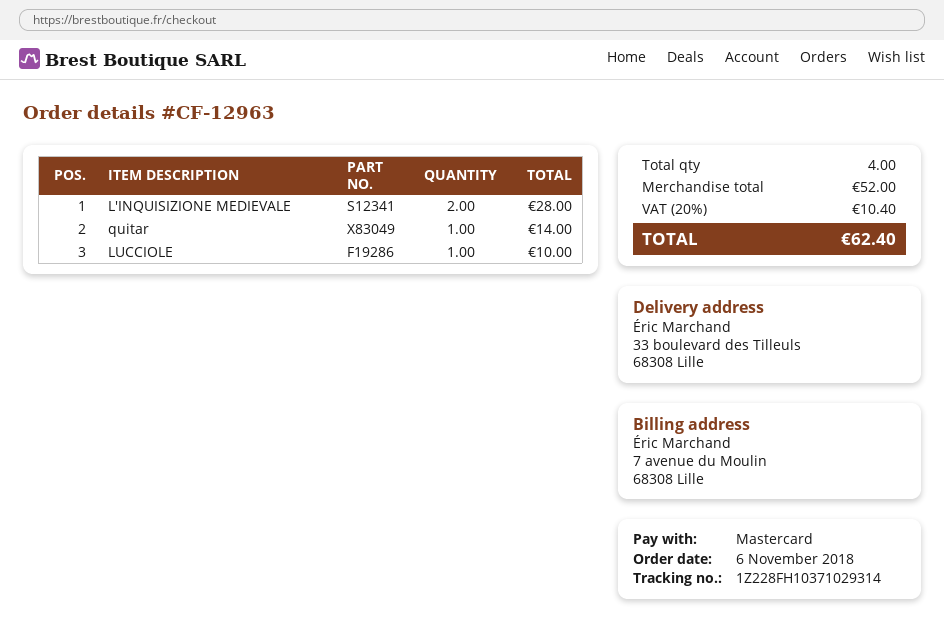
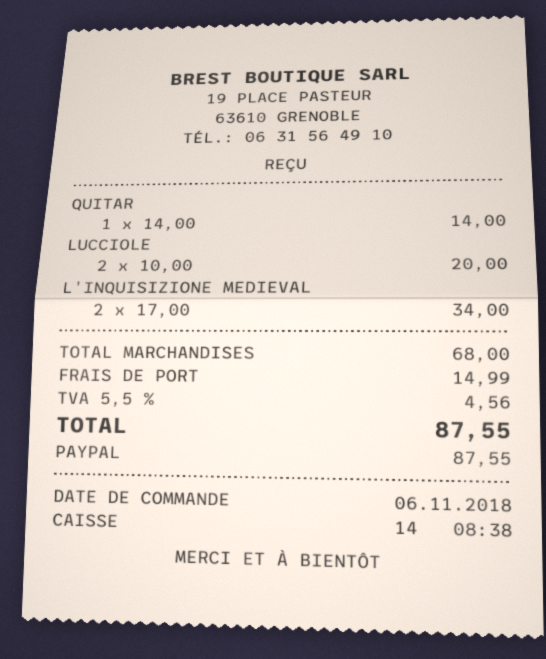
payment method: Mastercard -> PayPal
L'INQUISIZIONE MEDIEVALE: 2 for 28.00 -> 2 for 34.00
LUCCIOLE: 1 for 10.00 -> 2 for 20.00
subtotal: 52.00 -> 68.00
shipping: none -> 14.99
tax: 20% = 10.40 -> 5.5% = 4.56
total: 62.40 -> 87.55

